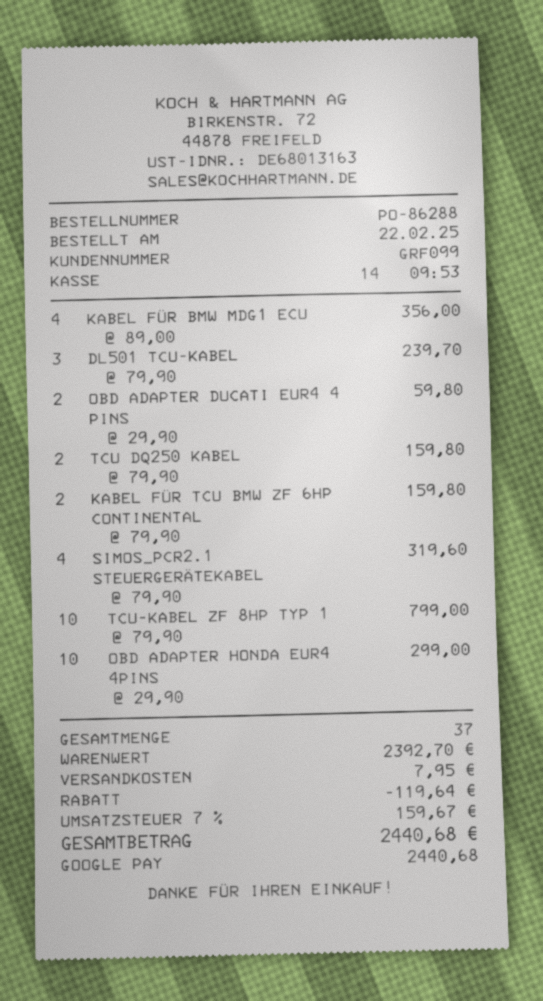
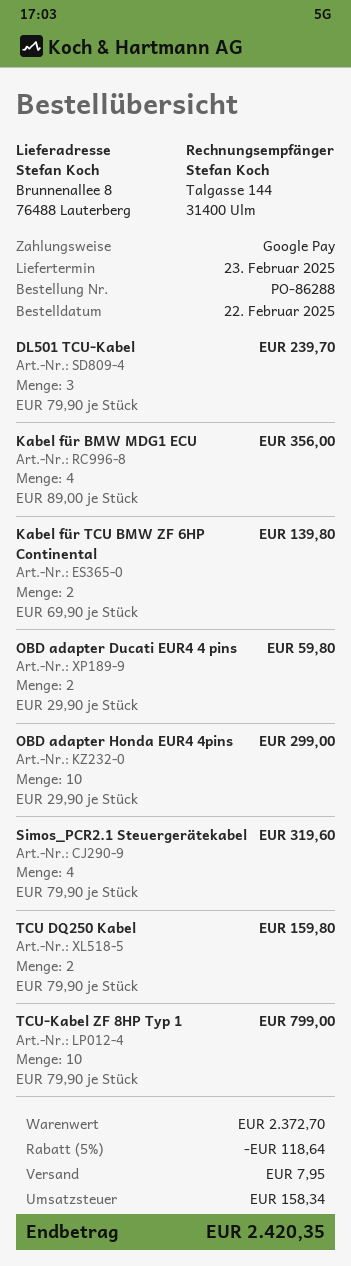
KABEL FÜR TCU BMW ZF 6HP CONTINENTAL: 2 x 79.90 = 159.80 -> 2 x 69.90 = 139.80
subtotal: 2392.70 -> 2372.70
discount: 119.64 -> 118.64
tax: 159.67 -> 158.34
total: 2440.68 -> 2420.35

